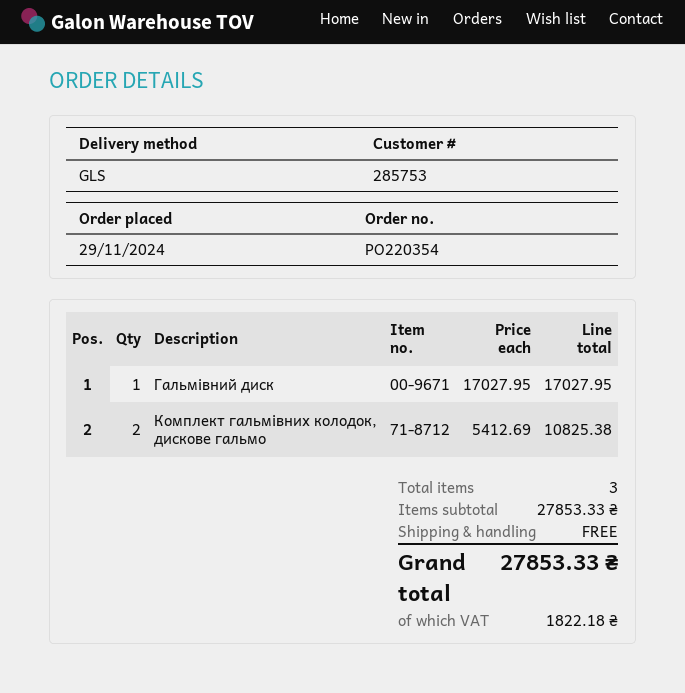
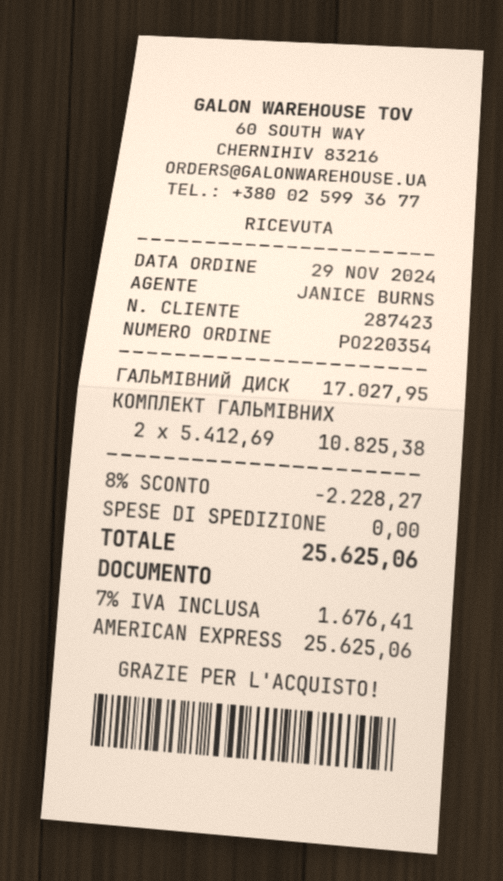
customer number: 285753 -> 287423
discount: none -> 8% = 2228.27
tax: 1822.18 -> 1676.41
total: 27853.33 -> 25625.06

